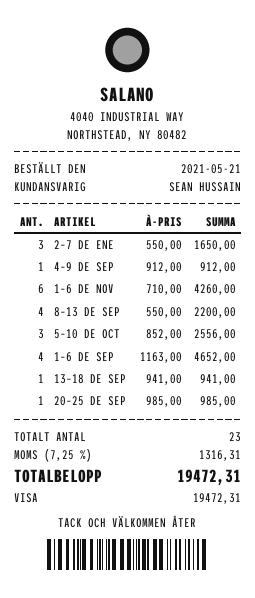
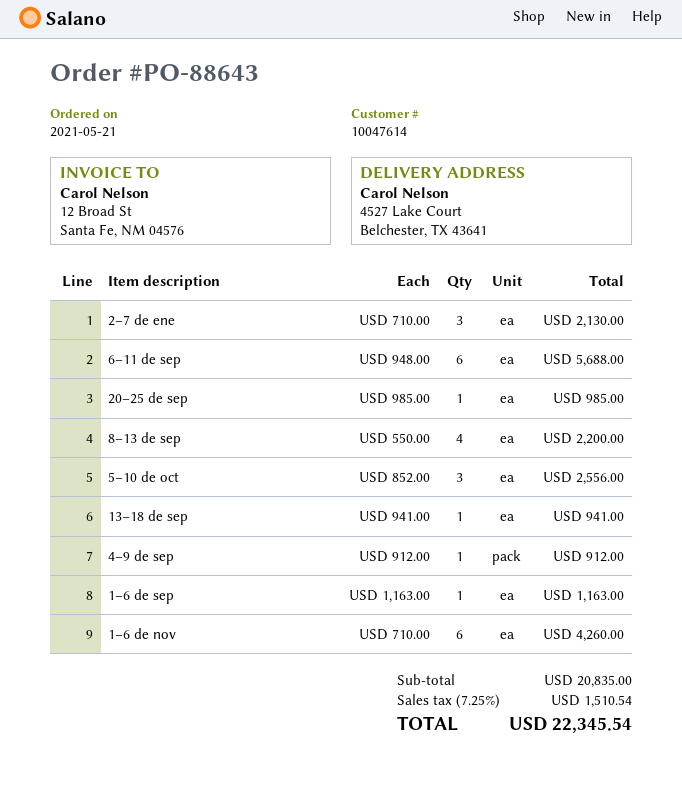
2–7 DE ENE: 3 x 550.00 = 1650.00 -> 3 x 710.00 = 2130.00
1–6 DE SEP: 4 x 1163.00 = 4652.00 -> 1 x 1163.00 = 1163.00
6–11 de sep: none -> 6 x 948.00 = 5688.00
tax: 7.25% = 1316.31 -> 7.25% = 1510.54
total: 19472.31 -> 22345.54

